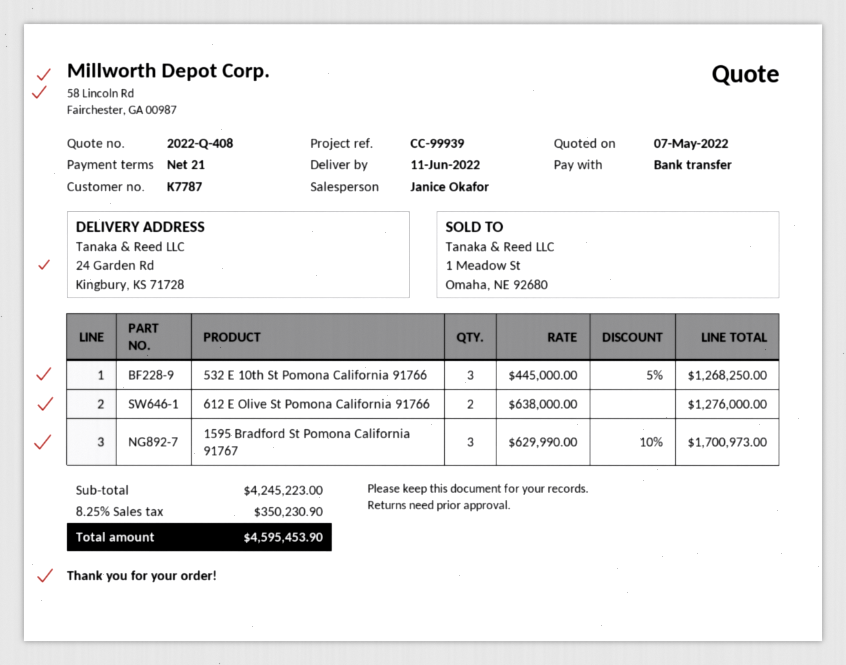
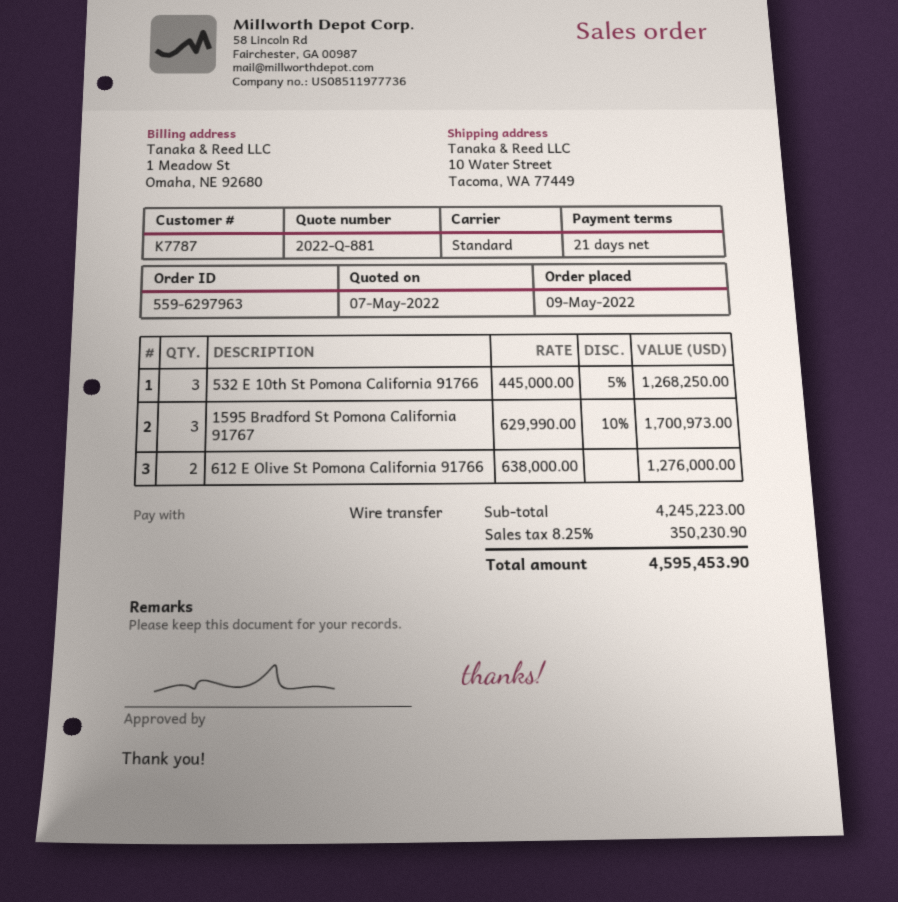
quote number: 2022-Q-408 -> 2022-Q-881
ship to: 24 Garden Rd, Kingbury, KS 71728 -> 10 Water Street, Tacoma, WA 77449

